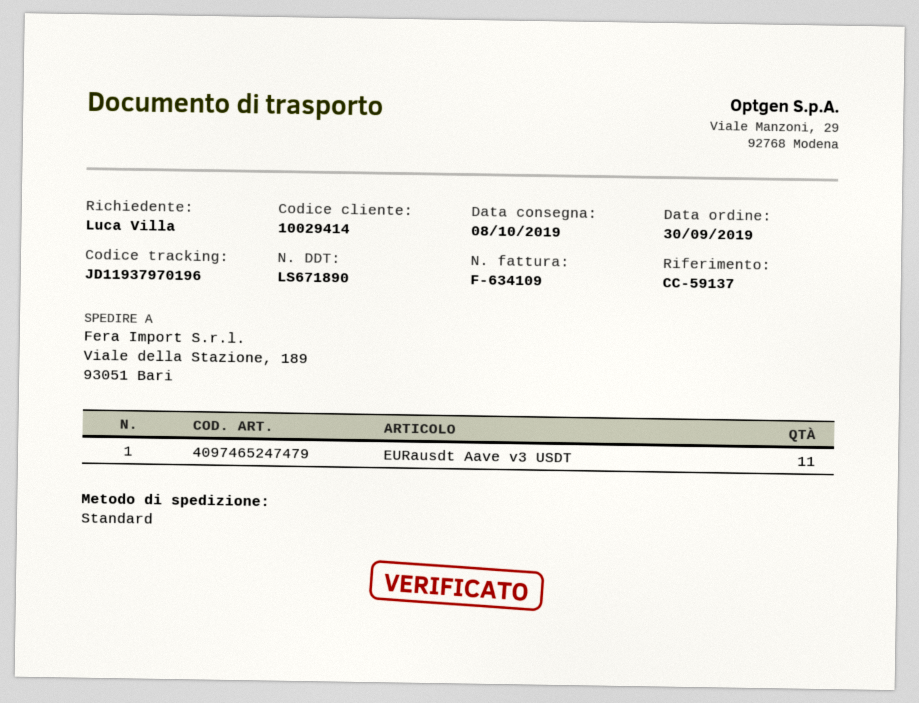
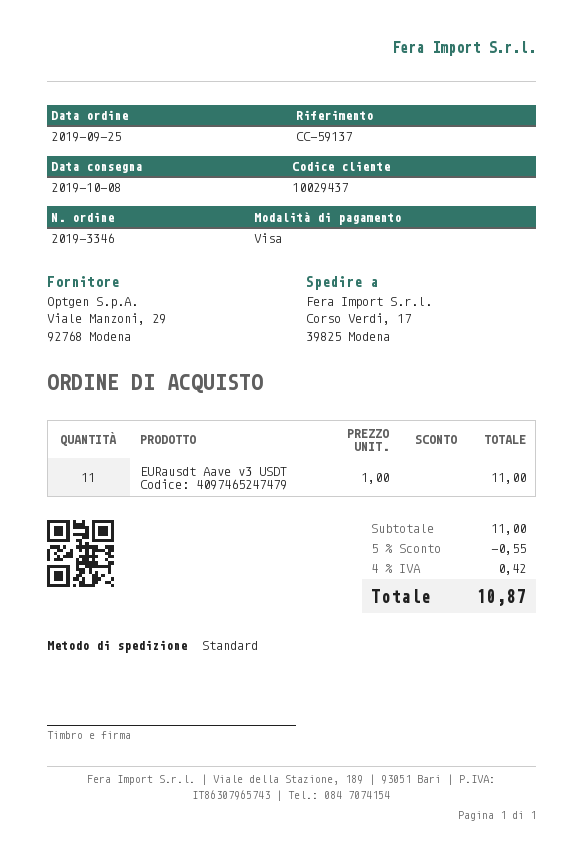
order date: 2019-09-30 -> 2019-09-25
customer number: 10029414 -> 10029437
ship to: Viale della Stazione, 189, 93051 Bari -> Corso Verdi, 17, 39825 Modena

